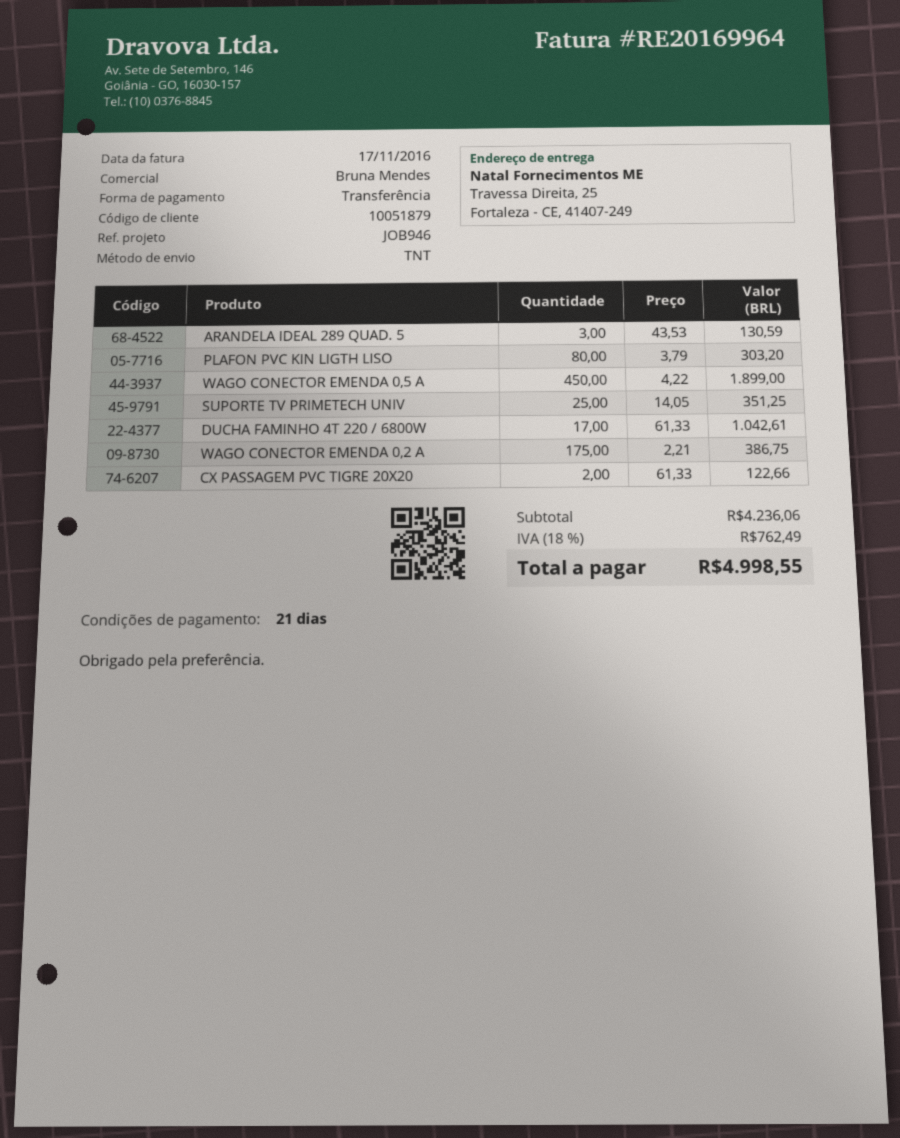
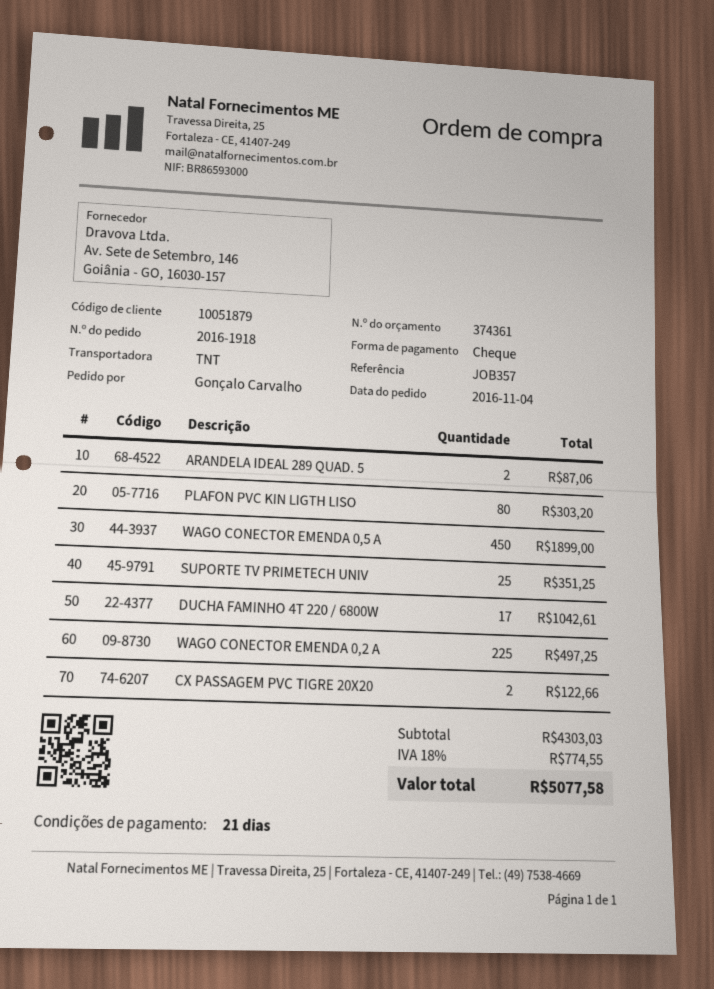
reference: JOB946 -> JOB357
payment method: bank transfer -> cheque
ARANDELA IDEAL 289 QUAD. 5: 3 for 130.59 -> 2 for 87.06
WAGO CONECTOR EMENDA 0,2 A: 175 for 386.75 -> 225 for 497.25
subtotal: 4236.06 -> 4303.03
tax: 18% = 762.49 -> 18% = 774.55
total: 4998.55 -> 5077.58

